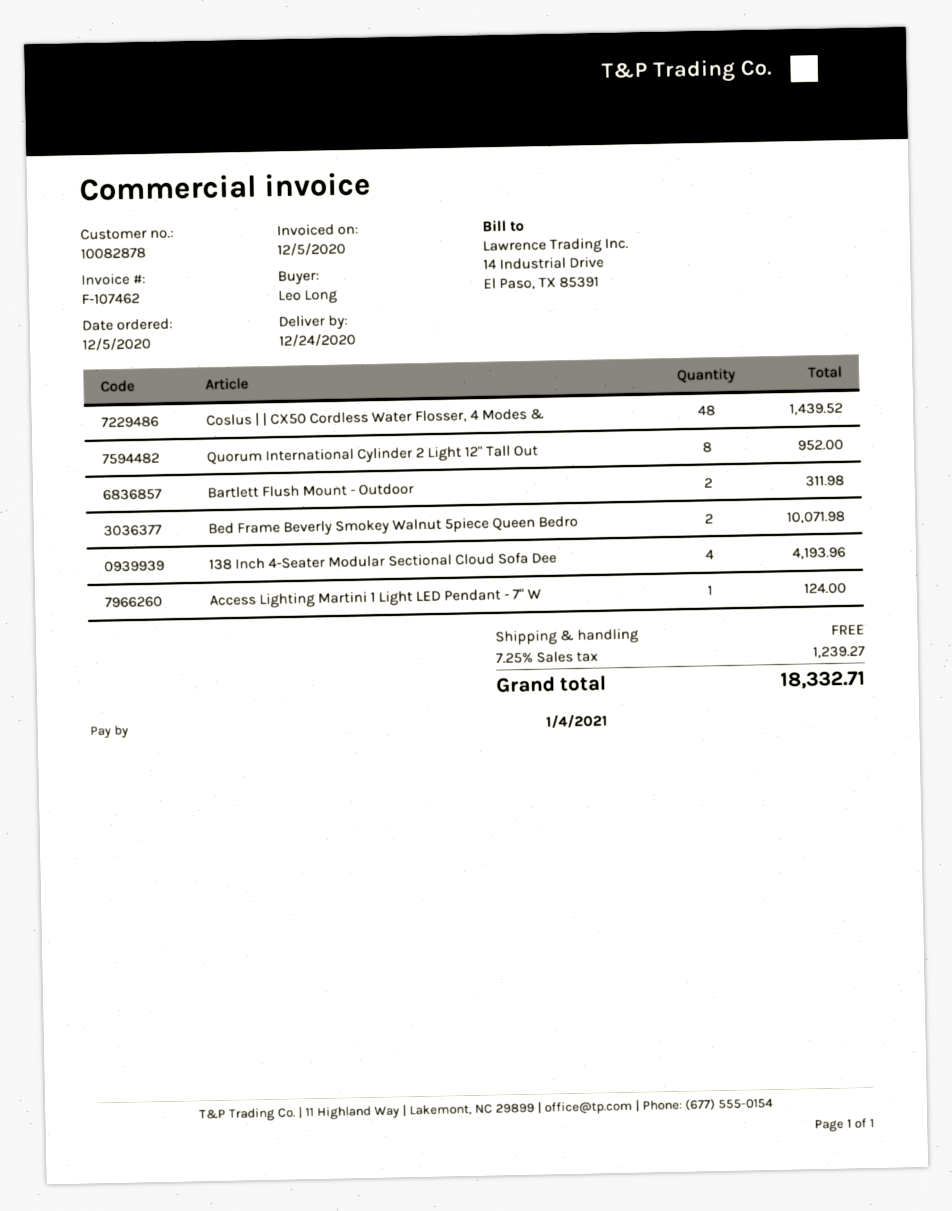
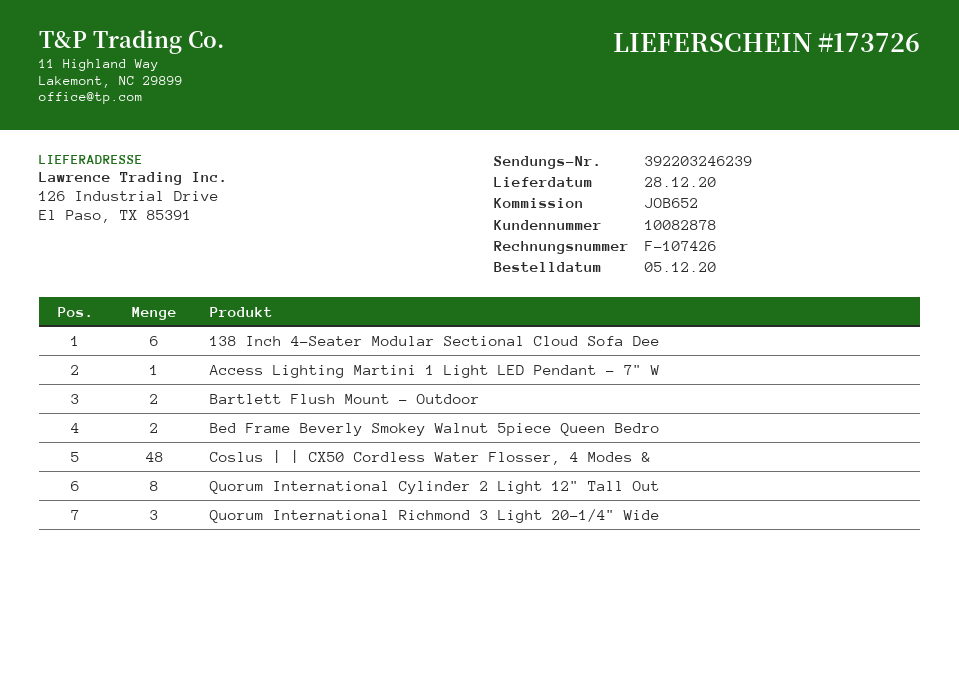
delivery date: 2020-12-24 -> 2020-12-28
invoice number: F-107462 -> F-107426
138 Inch 4-Seater Modular Sectional Cloud Sofa Dee: 4 -> 6
Quorum International Richmond 3 Light 20-1/4" Wide: none -> 3

